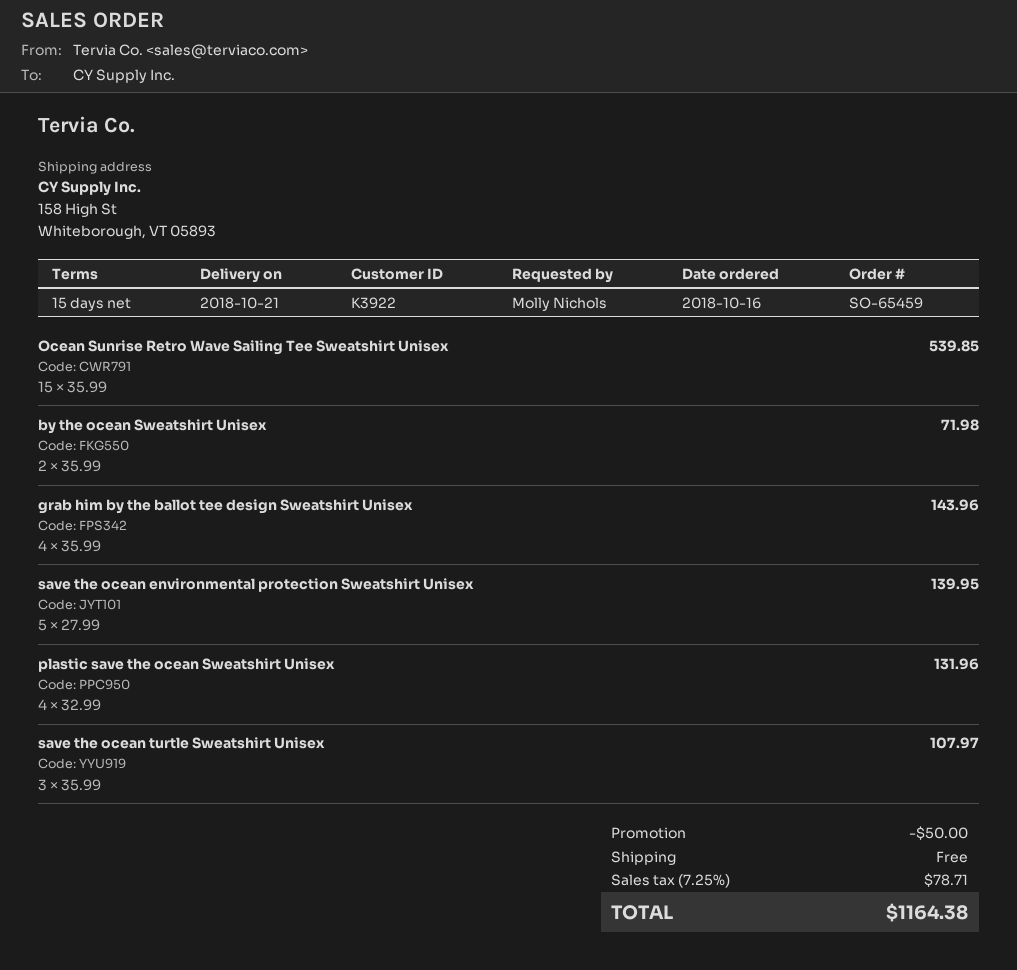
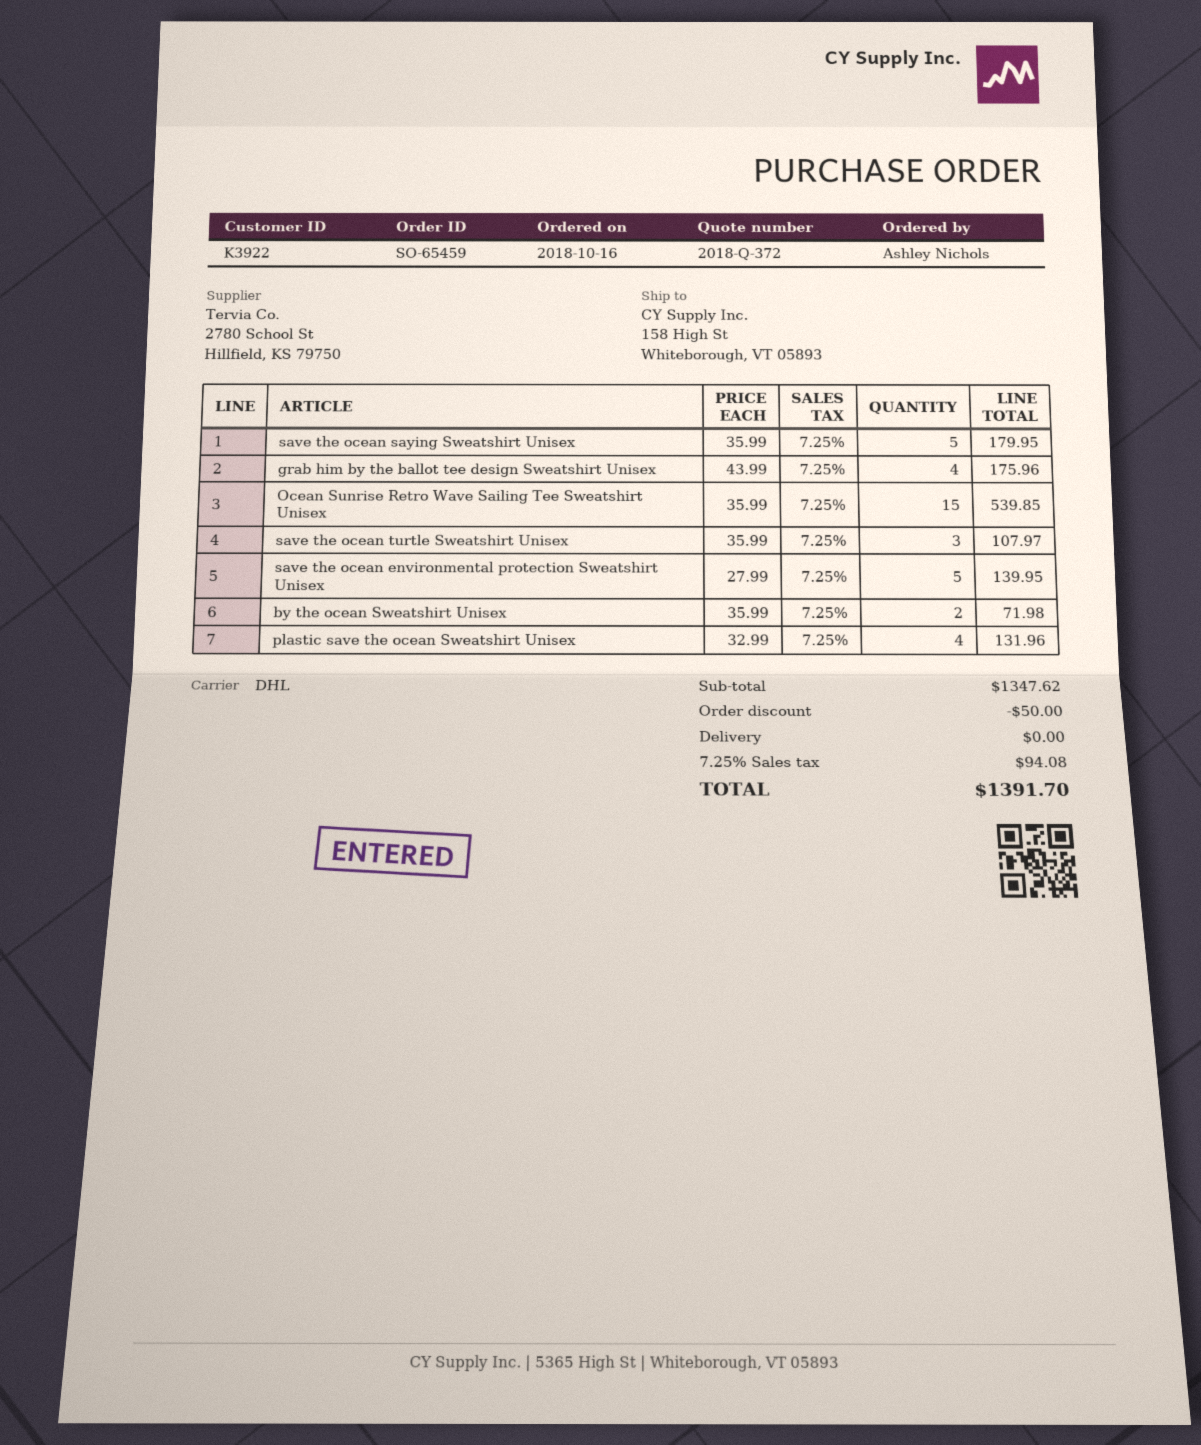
ordered by: Molly Nichols -> Ashley Nichols
grab him by the ballot tee design Sweatshirt Unisex: 4 x 35.99 = 143.96 -> 4 x 43.99 = 175.96
save the ocean saying Sweatshirt Unisex: none -> 5 x 35.99 = 179.95
tax: 7.25% = 78.71 -> 7.25% = 94.08
total: 1164.38 -> 1391.70

